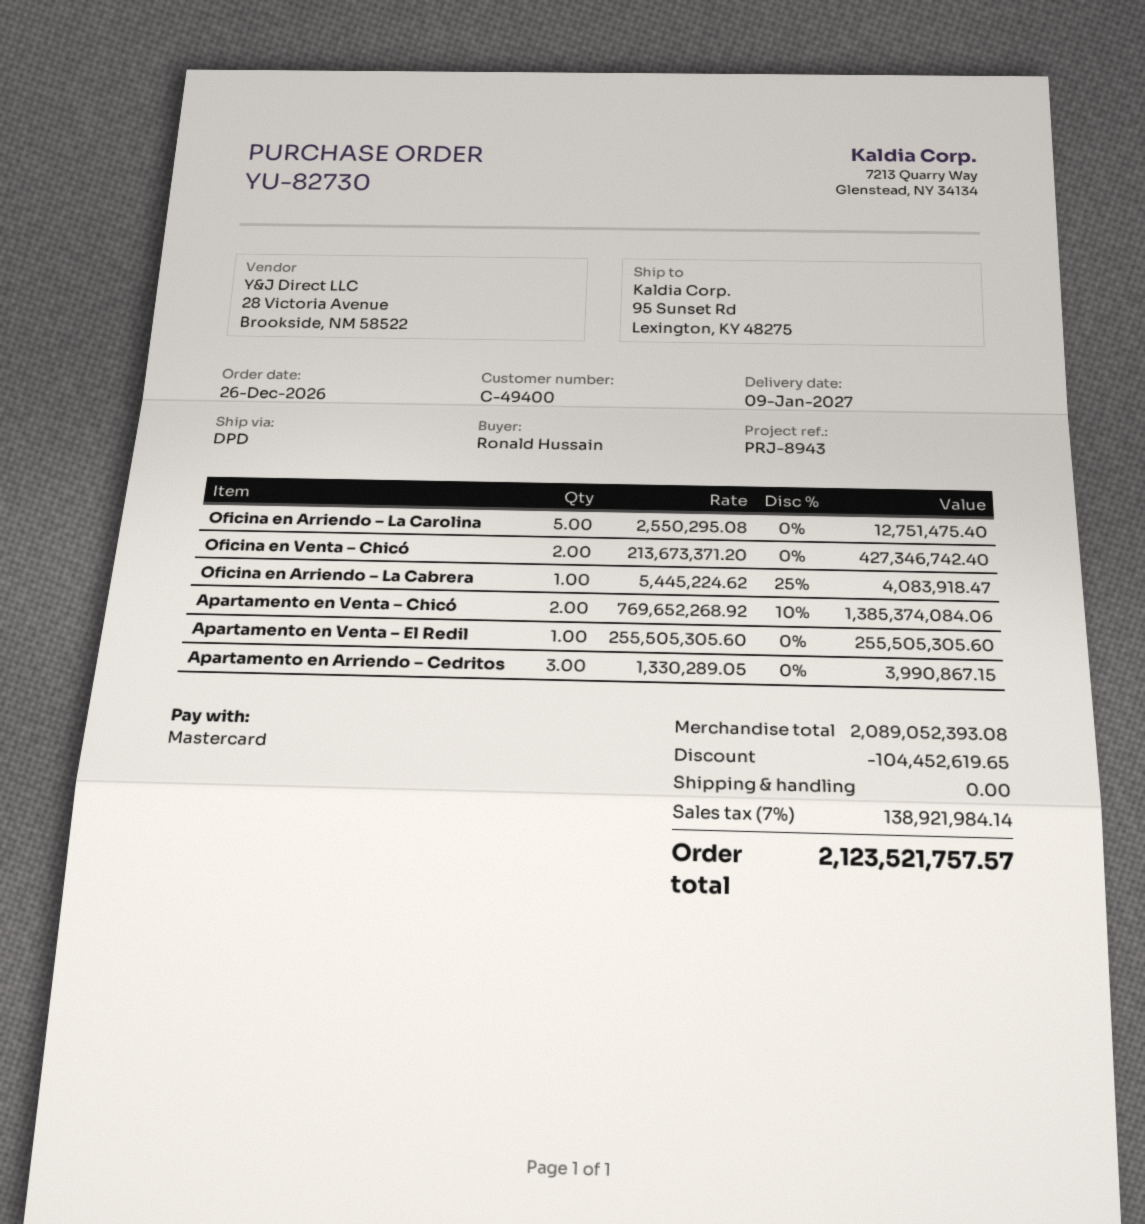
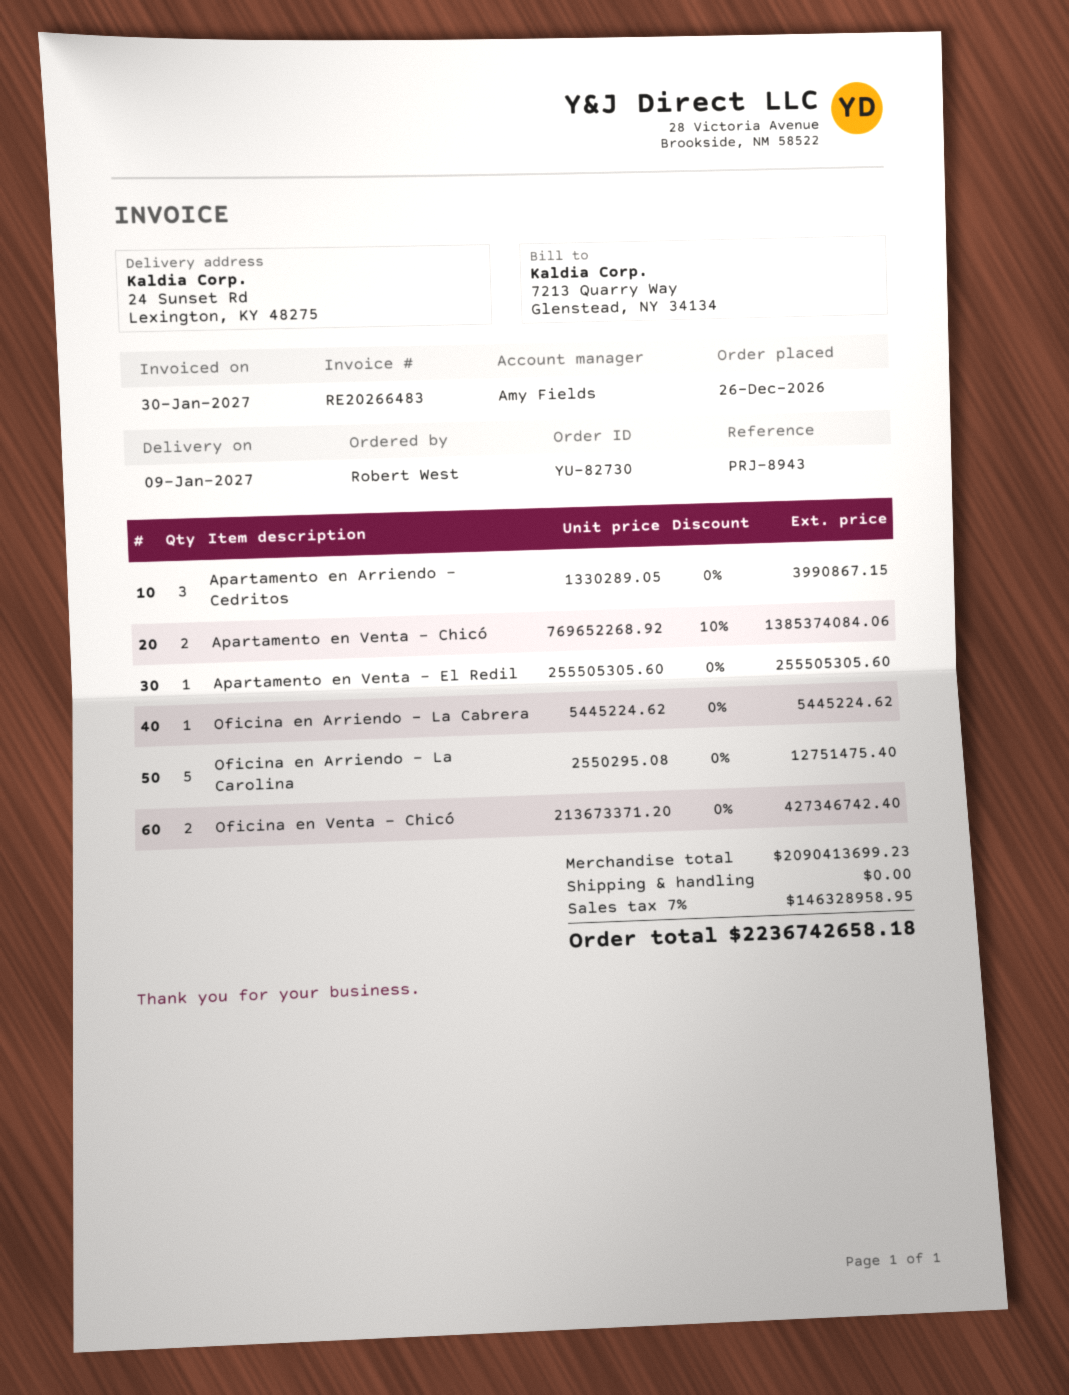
ordered by: Ronald Hussain -> Robert West
ship to: 95 Sunset Rd, Lexington, KY 48275 -> 24 Sunset Rd, Lexington, KY 48275
Oficina en Arriendo – La Cabrera: 1 x 5445224.62 - 25% = 4083918.47 -> 1 x 5445224.62 = 5445224.62
subtotal: 2089052393.08 -> 2090413699.23
discount: 104452619.65 -> none
tax: 7% = 138921984.14 -> 7% = 146328958.95
total: 2123521757.57 -> 2236742658.18

